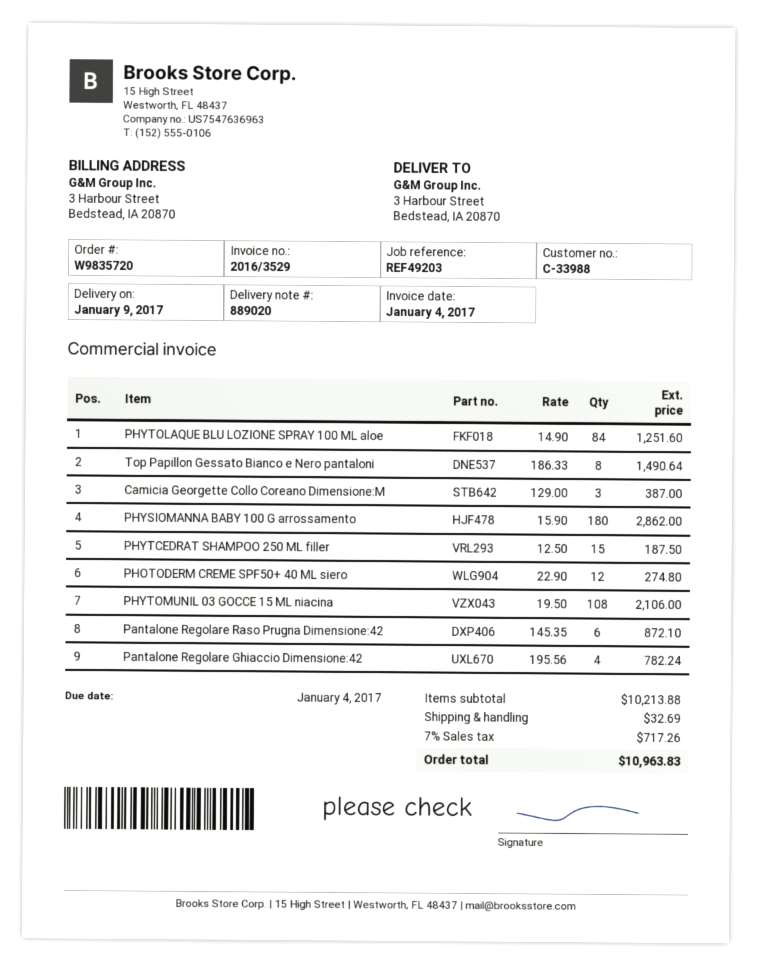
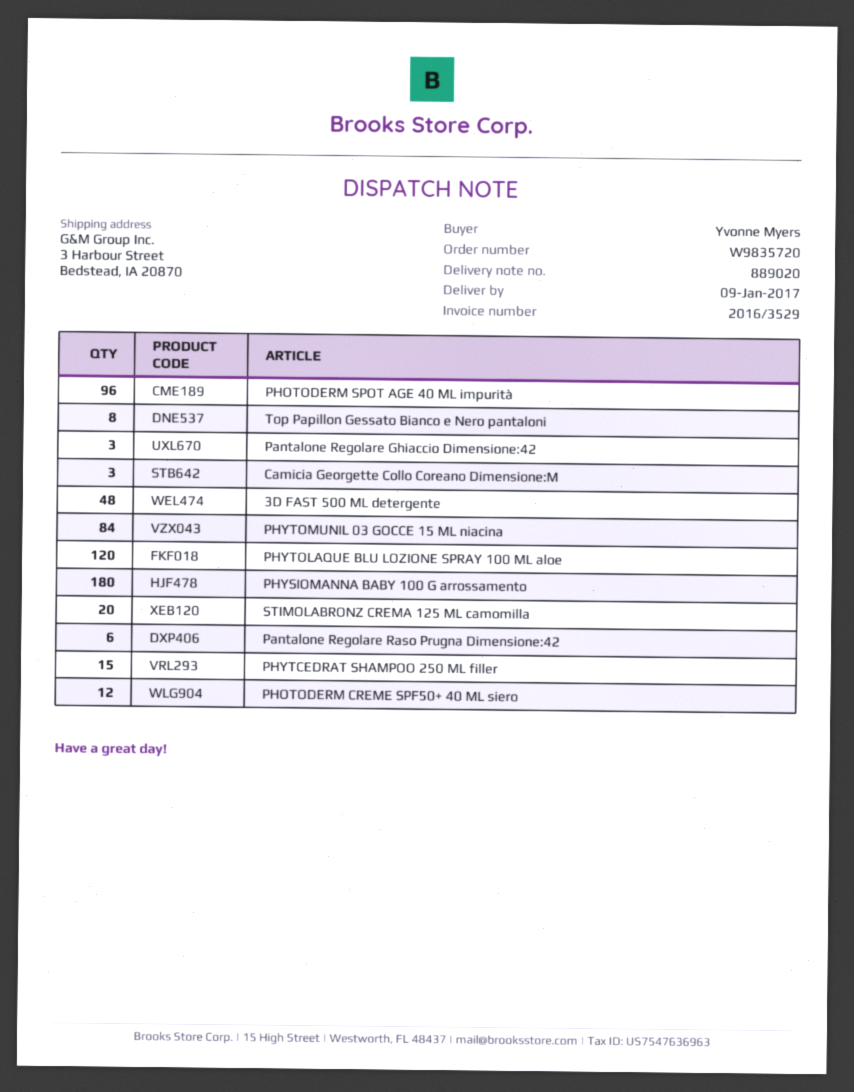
PHYTOLAQUE BLU LOZIONE SPRAY 100 ML aloe: 84 -> 120
PHYTOMUNIL 03 GOCCE 15 ML niacina: 108 -> 84
Pantalone Regolare Ghiaccio Dimensione:42: 4 -> 3
PHOTODERM SPOT AGE 40 ML impurità: none -> 96
3D FAST 500 ML detergente: none -> 48
STIMOLABRONZ CREMA 125 ML camomilla: none -> 20

